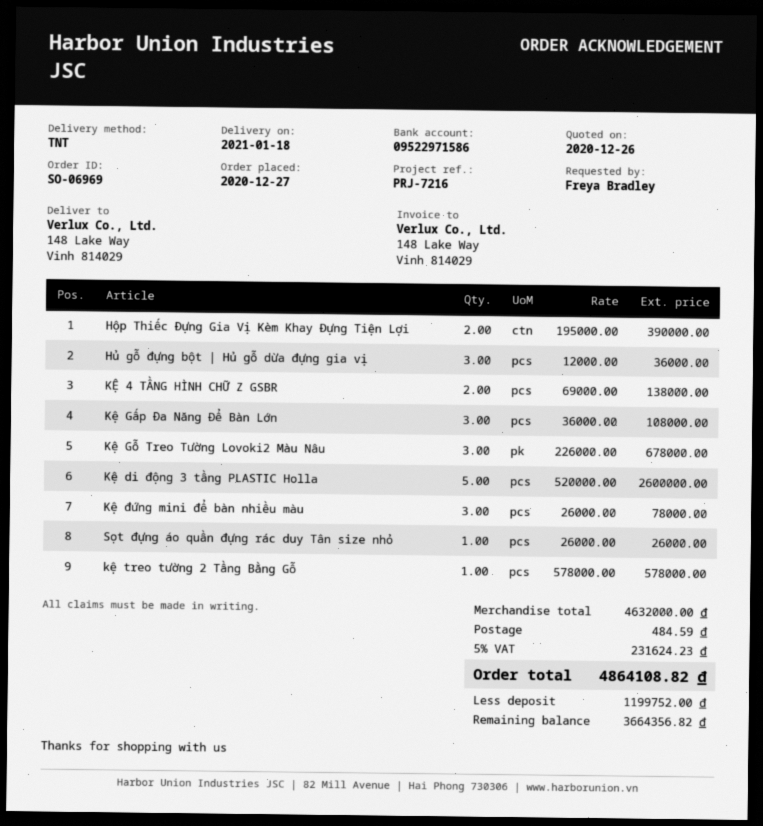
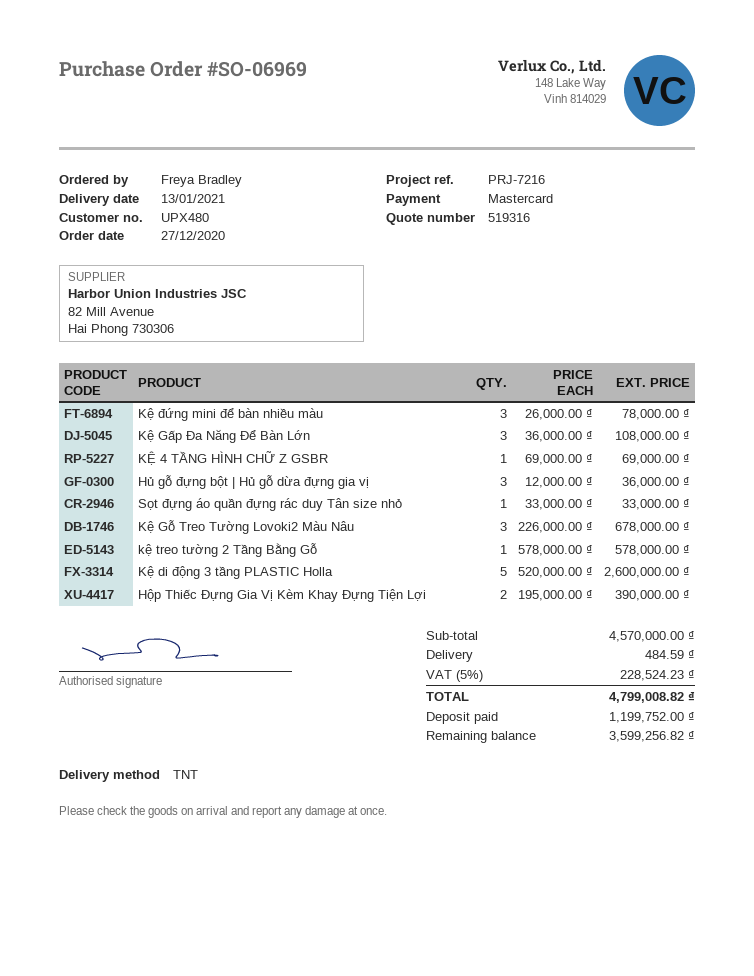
delivery date: 2021-01-18 -> 2021-01-13
KỆ 4 TẦNG HÌNH CHỮ Z GSBR: 2 x 69000.00 = 138000.00 -> 1 x 69000.00 = 69000.00
Sọt đựng áo quần đựng rác duy Tân size nhỏ: 1 x 26000.00 = 26000.00 -> 1 x 33000.00 = 33000.00
subtotal: 4632000.00 -> 4570000.00
tax: 5% = 231624.23 -> 5% = 228524.23
total: 4864108.82 -> 4799008.82
balance: 3664356.82 -> 3599256.82

